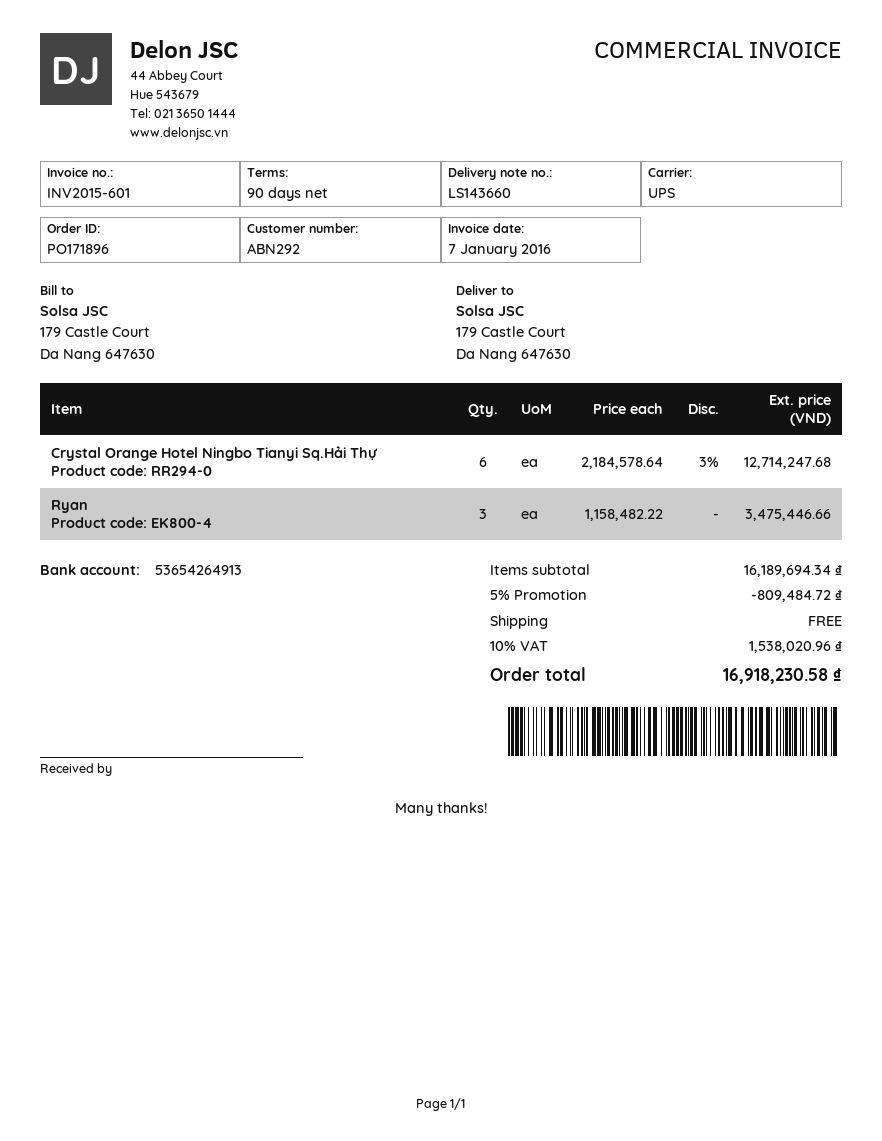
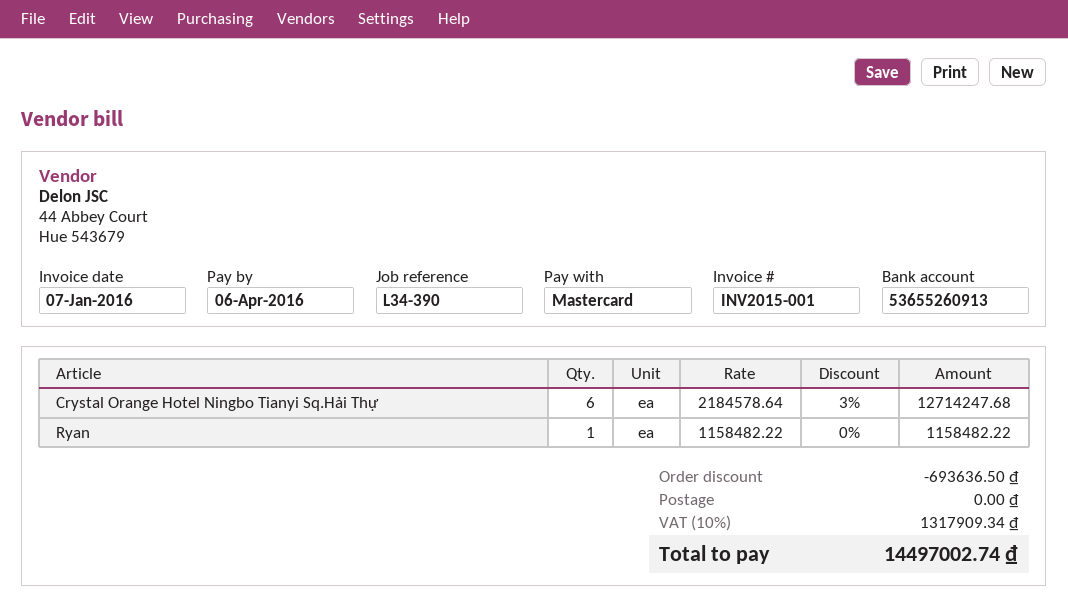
invoice number: INV2015-601 -> INV2015-001
bank account: 53654264913 -> 53655260913
Ryan: 3 x 1158482.22 = 3475446.66 -> 1 x 1158482.22 = 1158482.22
discount: 809484.72 -> 693636.50
tax: 10% = 1538020.96 -> 10% = 1317909.34
total: 16918230.58 -> 14497002.74

